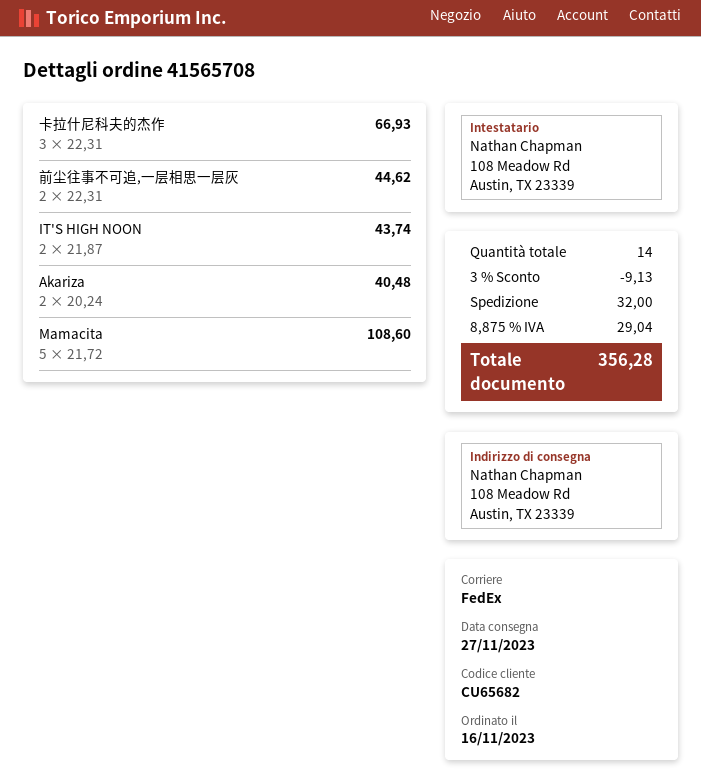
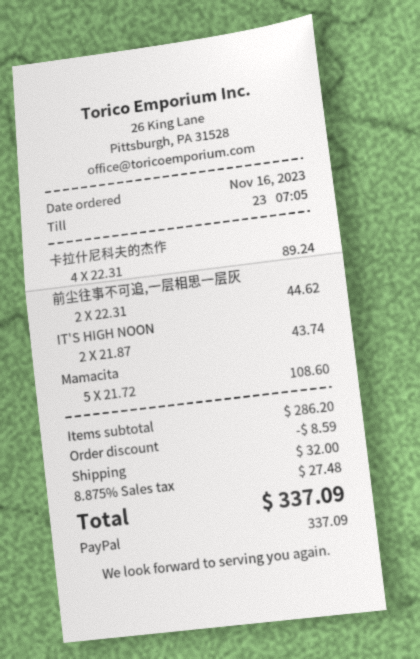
卡拉什尼科夫的杰作: 3 x 22.31 = 66.93 -> 4 x 22.31 = 89.24
Akariza: 2 x 20.24 = 40.48 -> none
discount: 9.13 -> 8.59
tax: 8.875% = 29.04 -> 8.875% = 27.48
total: 356.28 -> 337.09

